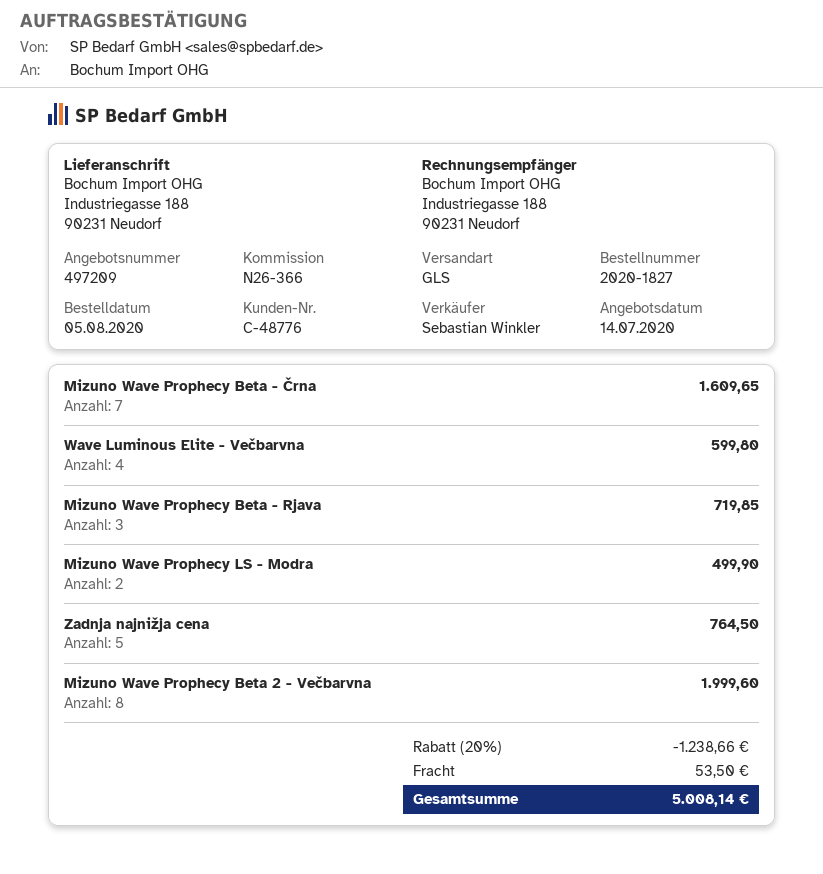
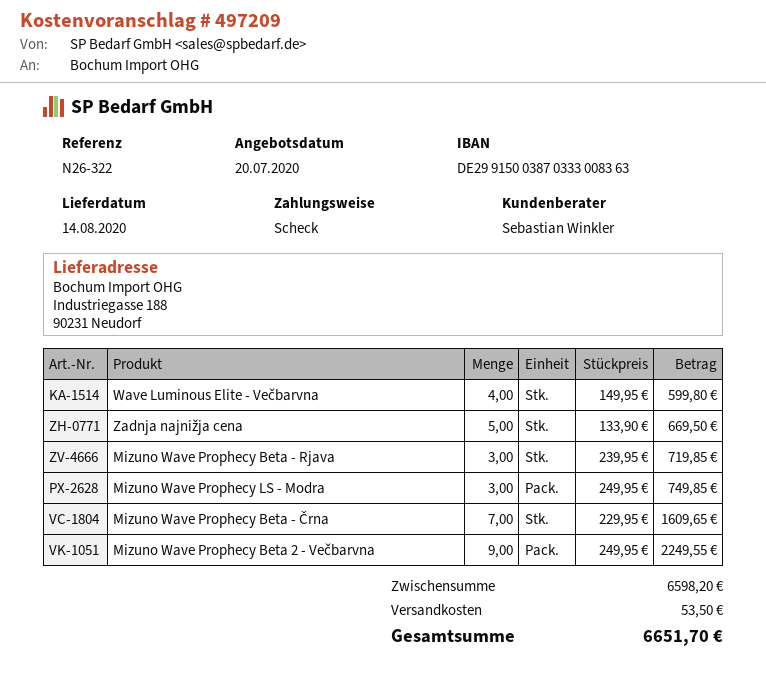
quote date: 2020-07-14 -> 2020-07-20
reference: N26-366 -> N26-322
Mizuno Wave Prophecy LS - Modra: 2 for 499.90 -> 3 for 749.85
Zadnja najnižja cena: 5 for 764.50 -> 5 for 669.50
Mizuno Wave Prophecy Beta 2 - Večbarvna: 8 for 1999.60 -> 9 for 2249.55
discount: 20% = 1238.66 -> none
total: 5008.14 -> 6651.70

